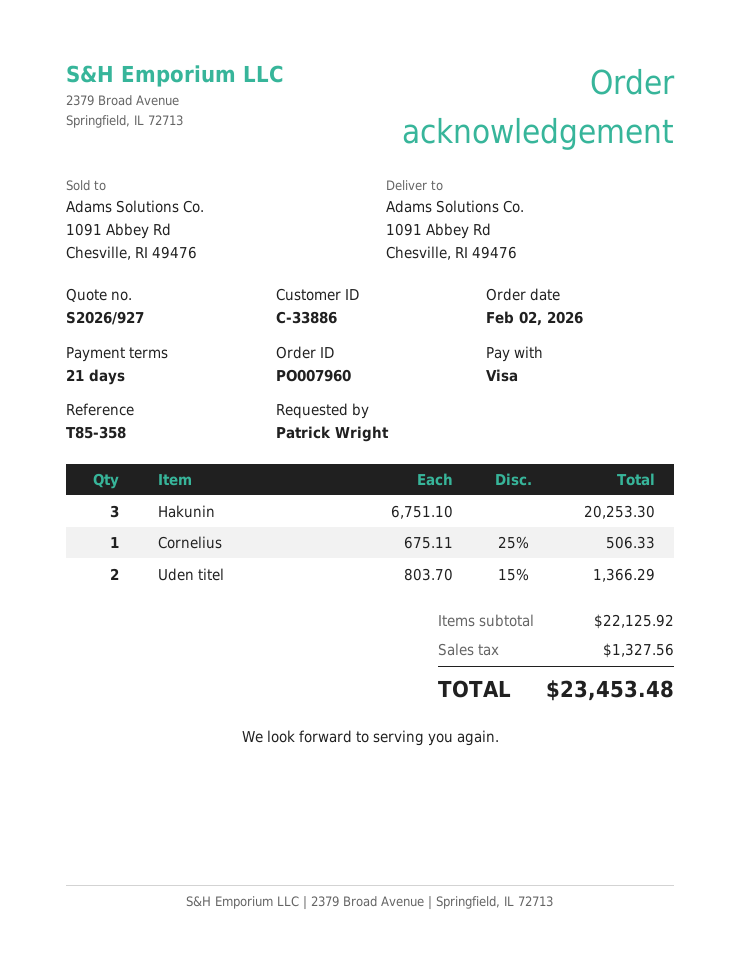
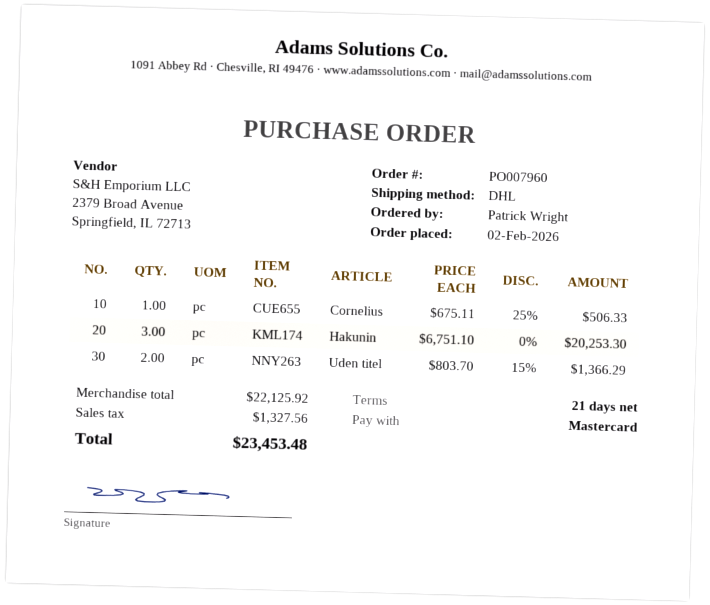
payment method: Visa -> Mastercard

